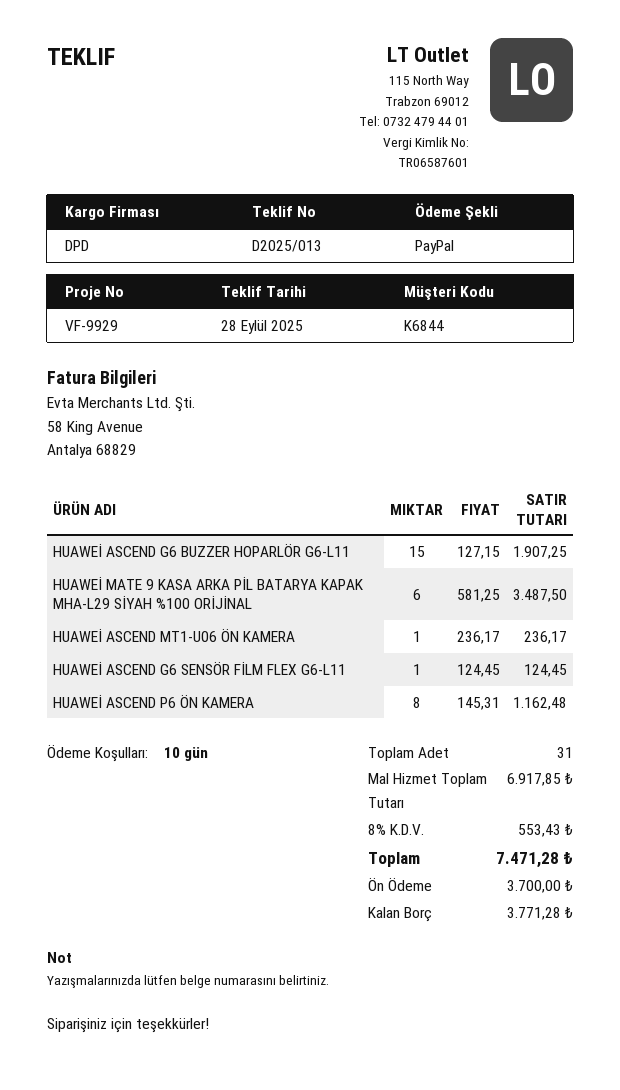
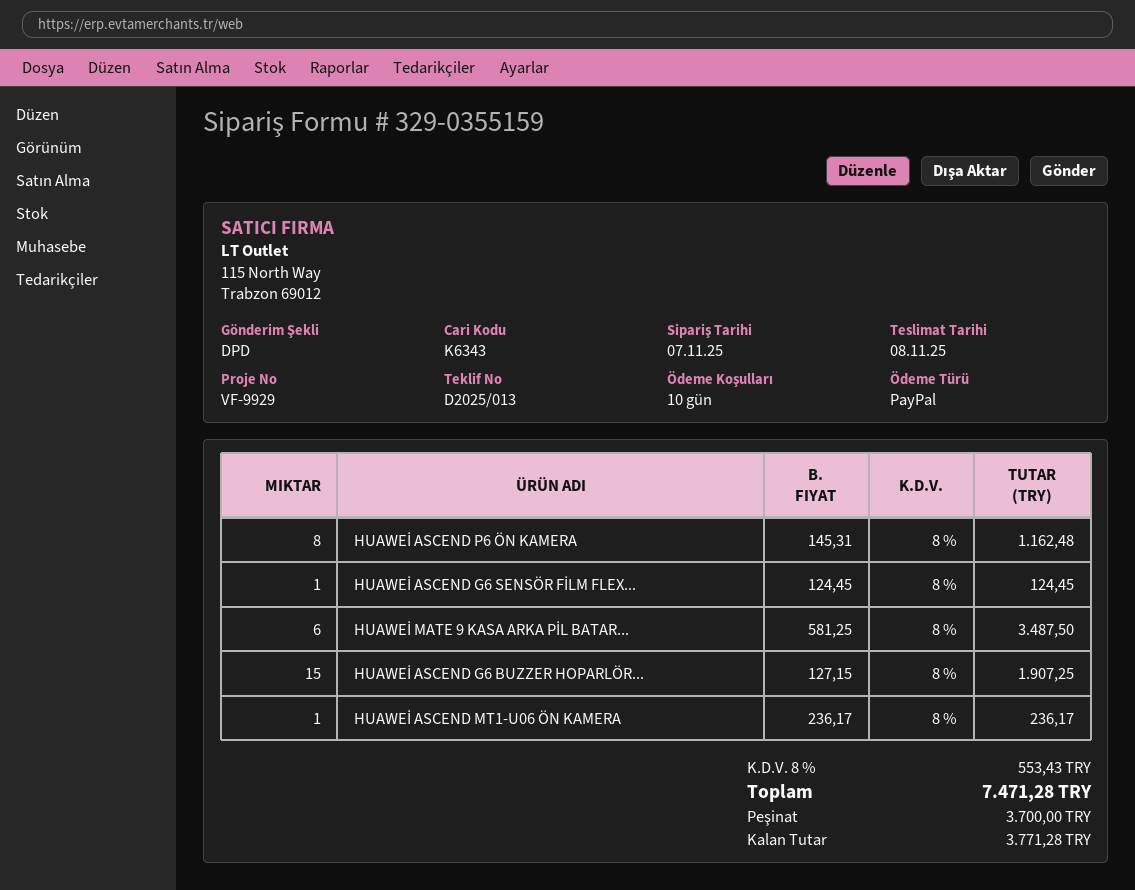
customer number: K6844 -> K6343

